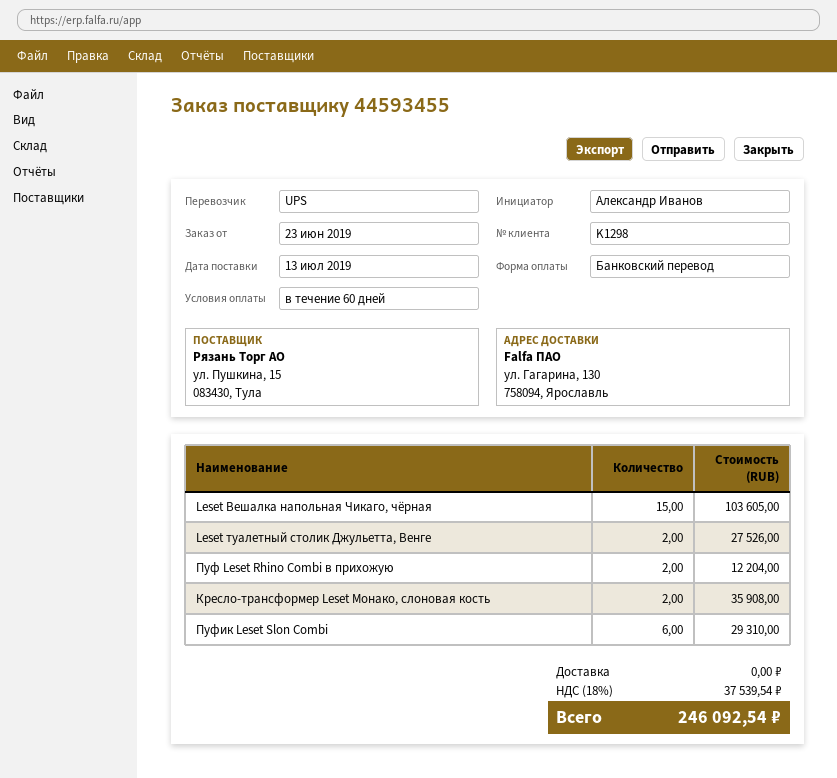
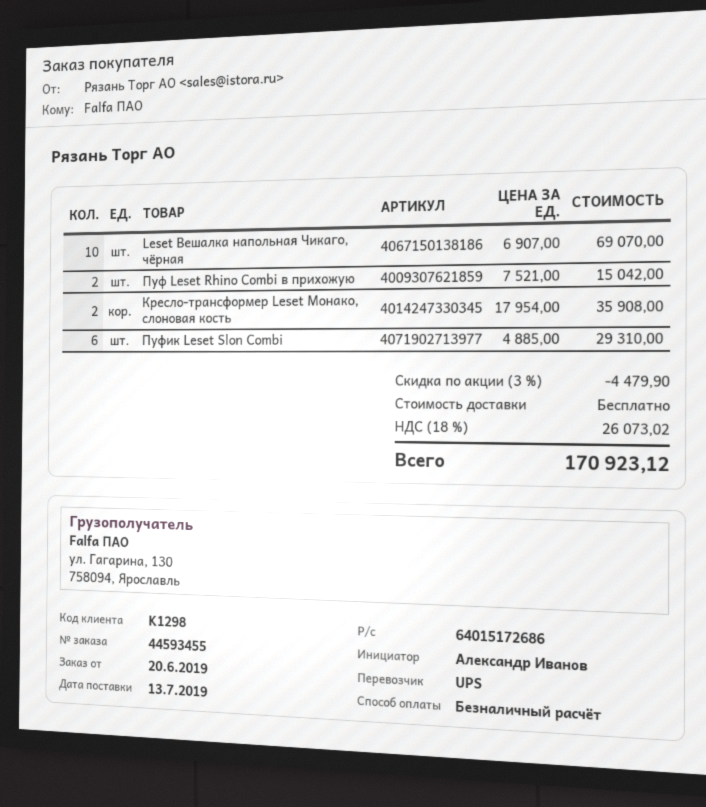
order date: 2019-06-23 -> 2019-06-20
Leset Вешалка напольная Чикаго, чёрная: 15 for 103605.00 -> 10 for 69070.00
Leset туалетный столик Джульетта, Венге: 2 for 27526.00 -> none
Пуф Leset Rhino Combi в прихожую: 2 for 12204.00 -> 2 for 15042.00
discount: none -> 3% = 4479.90
tax: 18% = 37539.54 -> 18% = 26073.02
total: 246092.54 -> 170923.12

